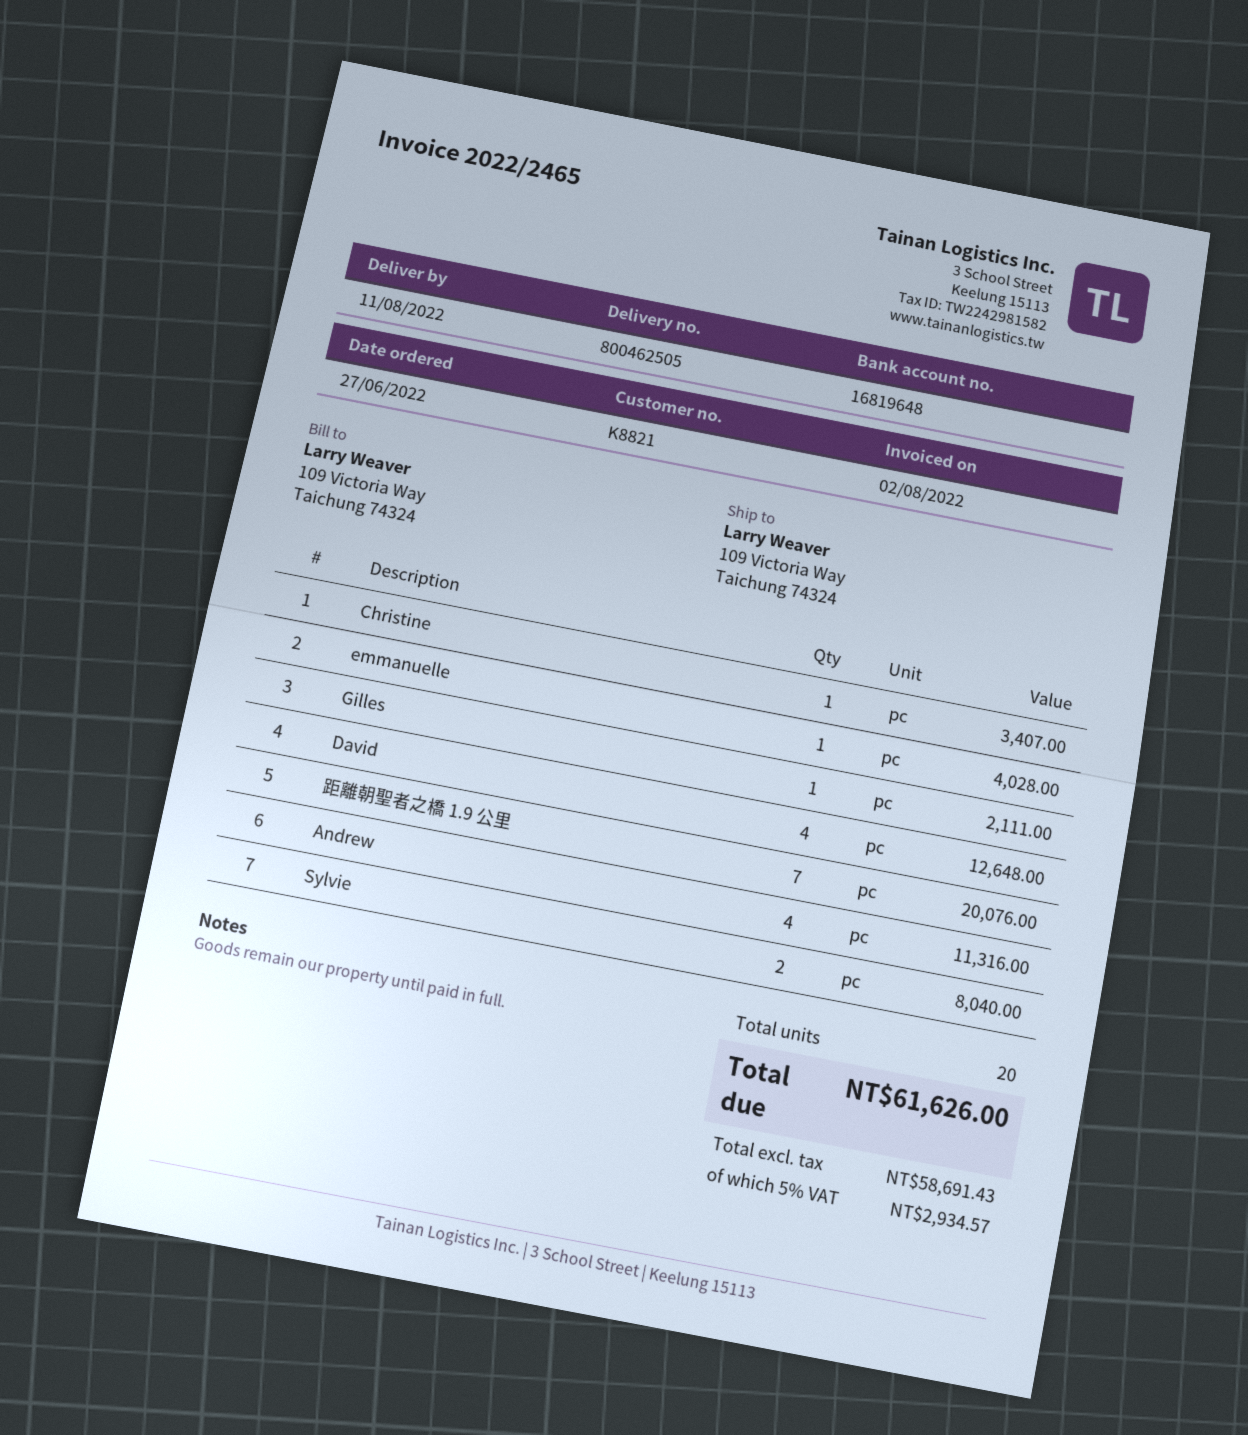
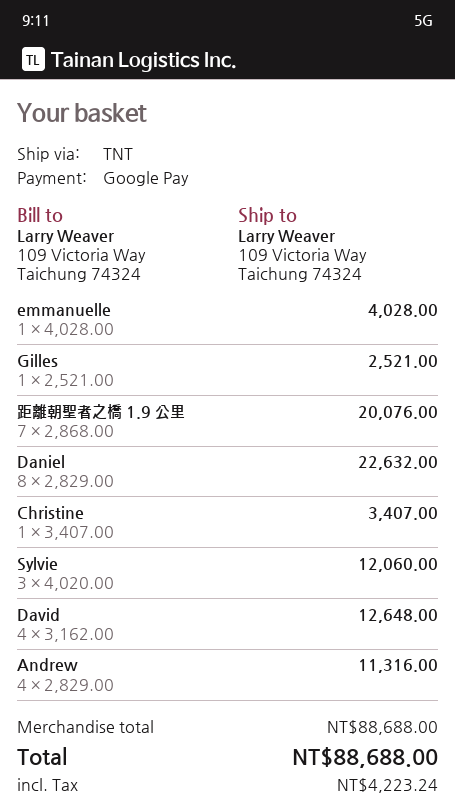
Gilles: 1 for 2111.00 -> 1 for 2521.00
Sylvie: 2 for 8040.00 -> 3 for 12060.00
Daniel: none -> 8 for 22632.00
tax: 2934.57 -> 4223.24
total: 61626.00 -> 88688.00

